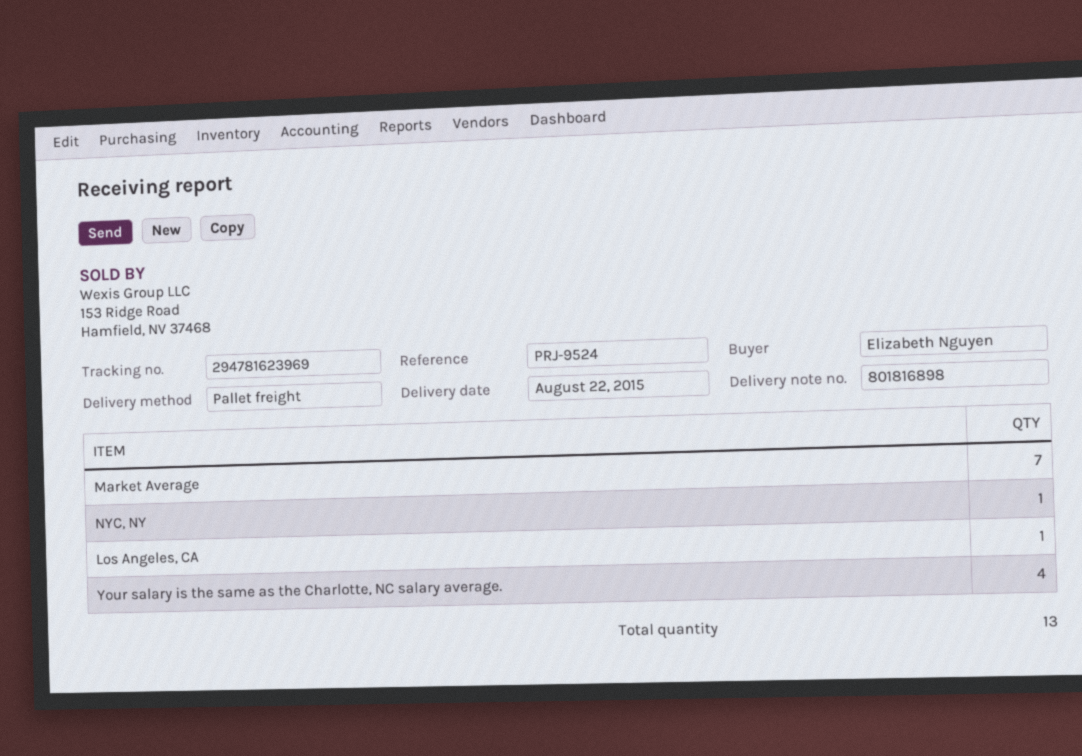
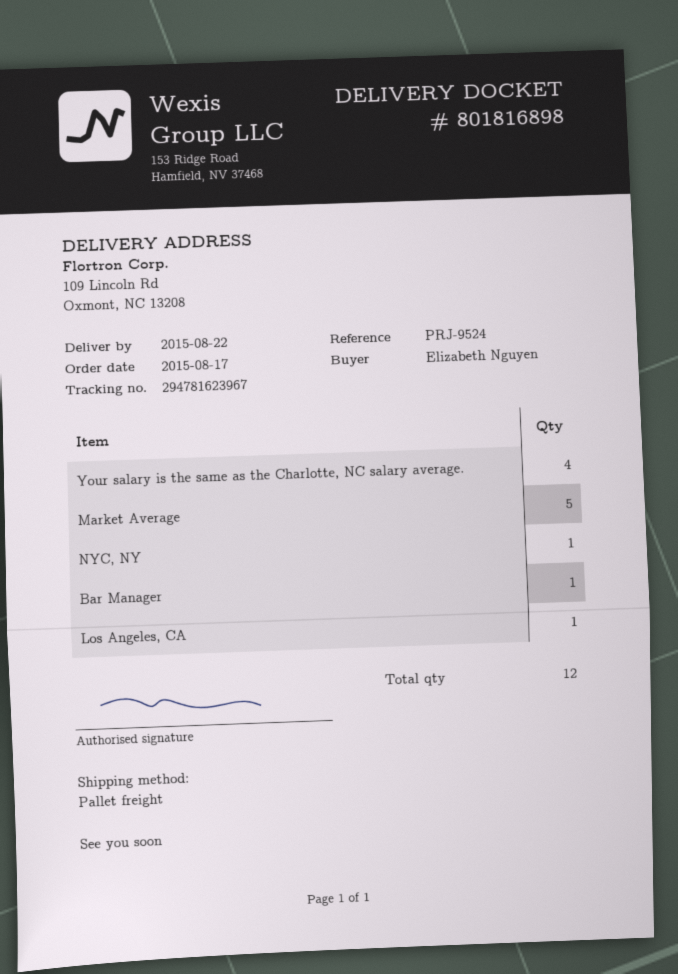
tracking number: 294781623969 -> 294781623967
Market Average: 7 -> 5
Bar Manager: none -> 1
total quantity: 13 -> 12

